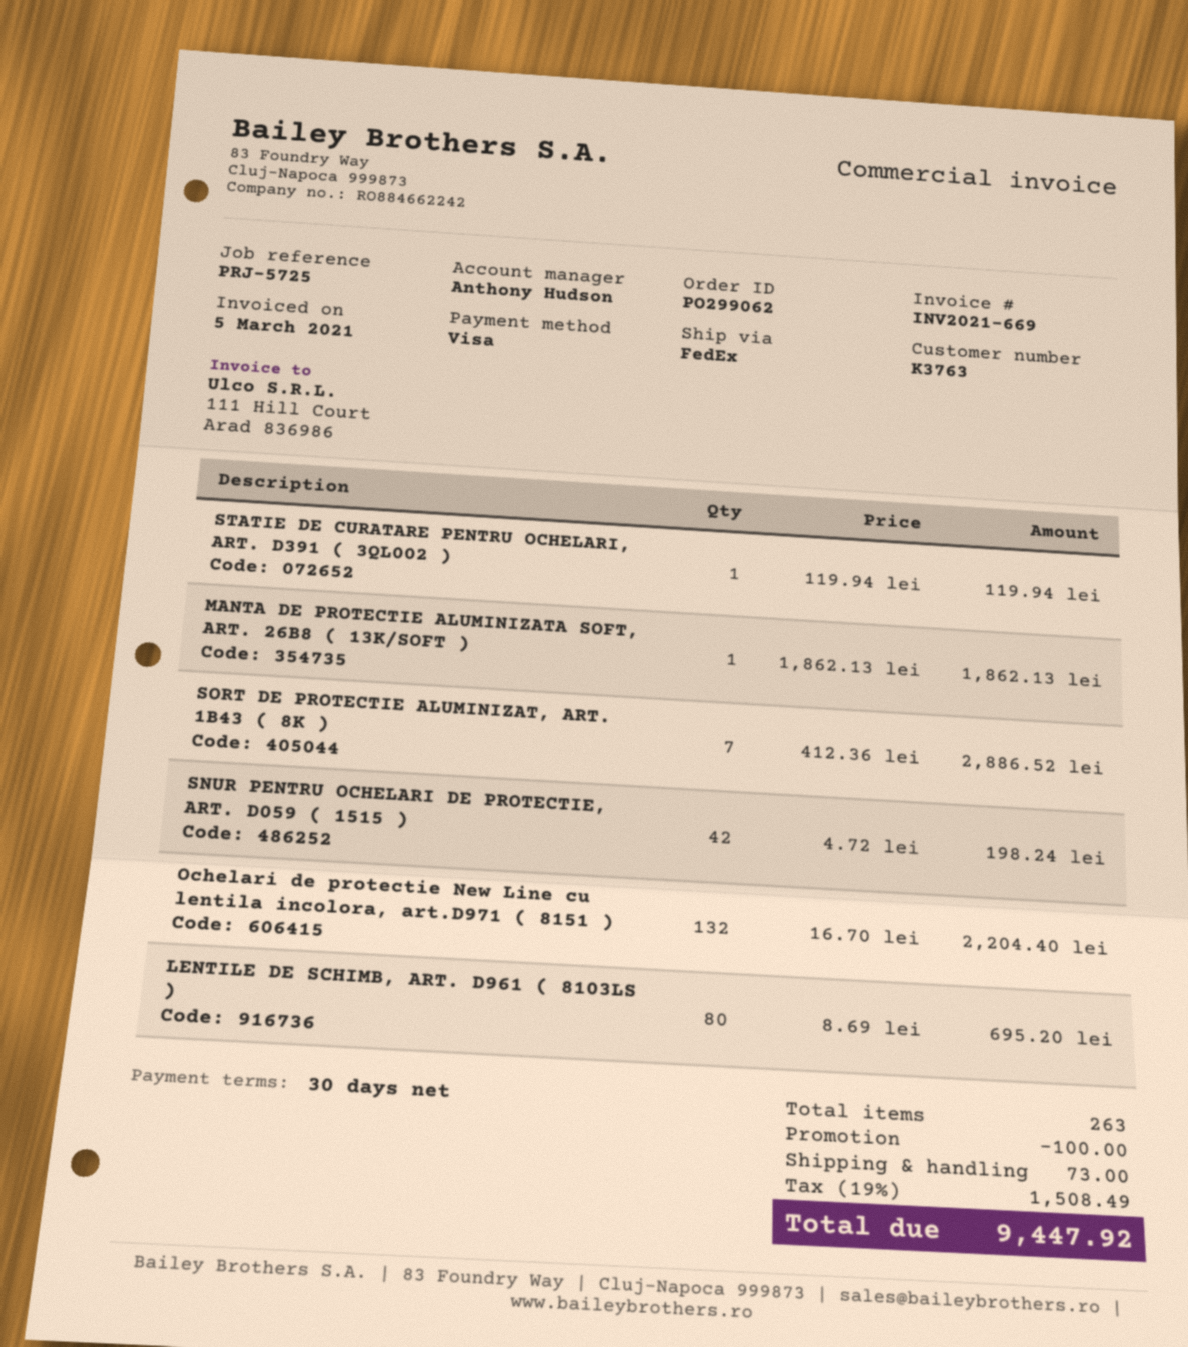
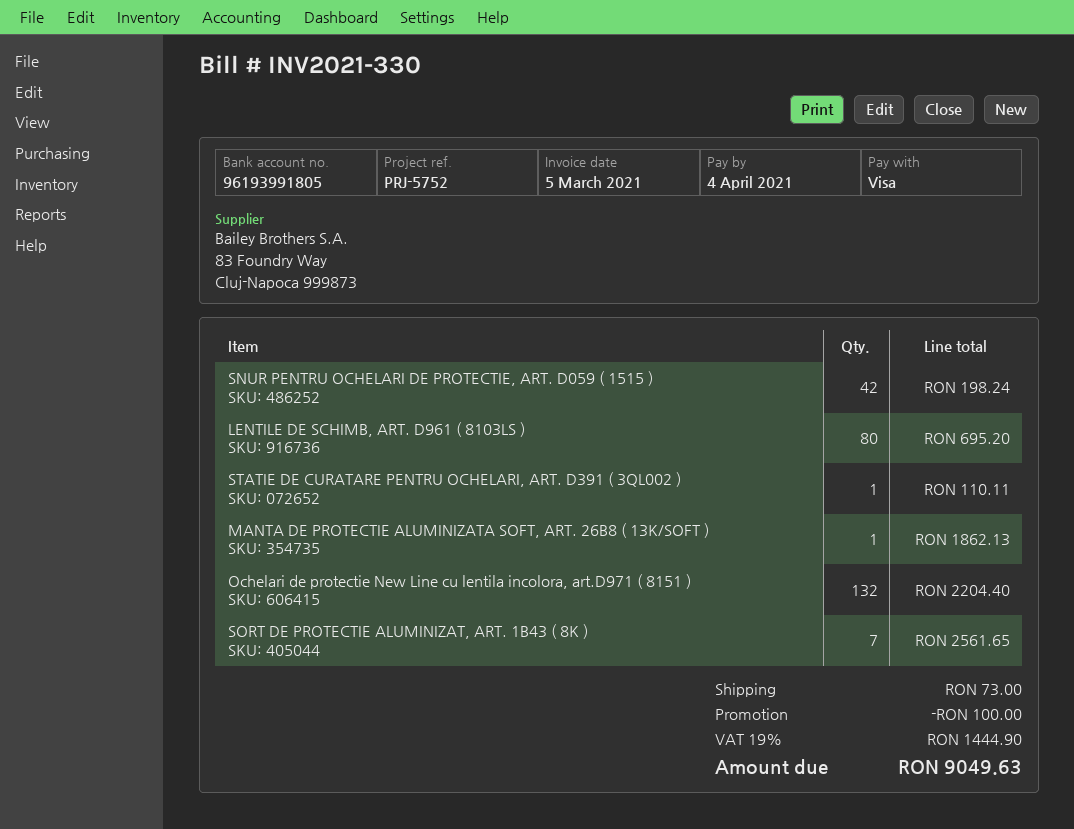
invoice number: INV2021-669 -> INV2021-330
reference: PRJ-5725 -> PRJ-5752
STATIE DE CURATARE PENTRU OCHELARI, ART. D391 ( 3QL002 ): 1 for 119.94 -> 1 for 110.11
SORT DE PROTECTIE ALUMINIZAT, ART. 1B43 ( 8K ): 7 for 2886.52 -> 7 for 2561.65
tax: 19% = 1508.49 -> 19% = 1444.90
total: 9447.92 -> 9049.63

